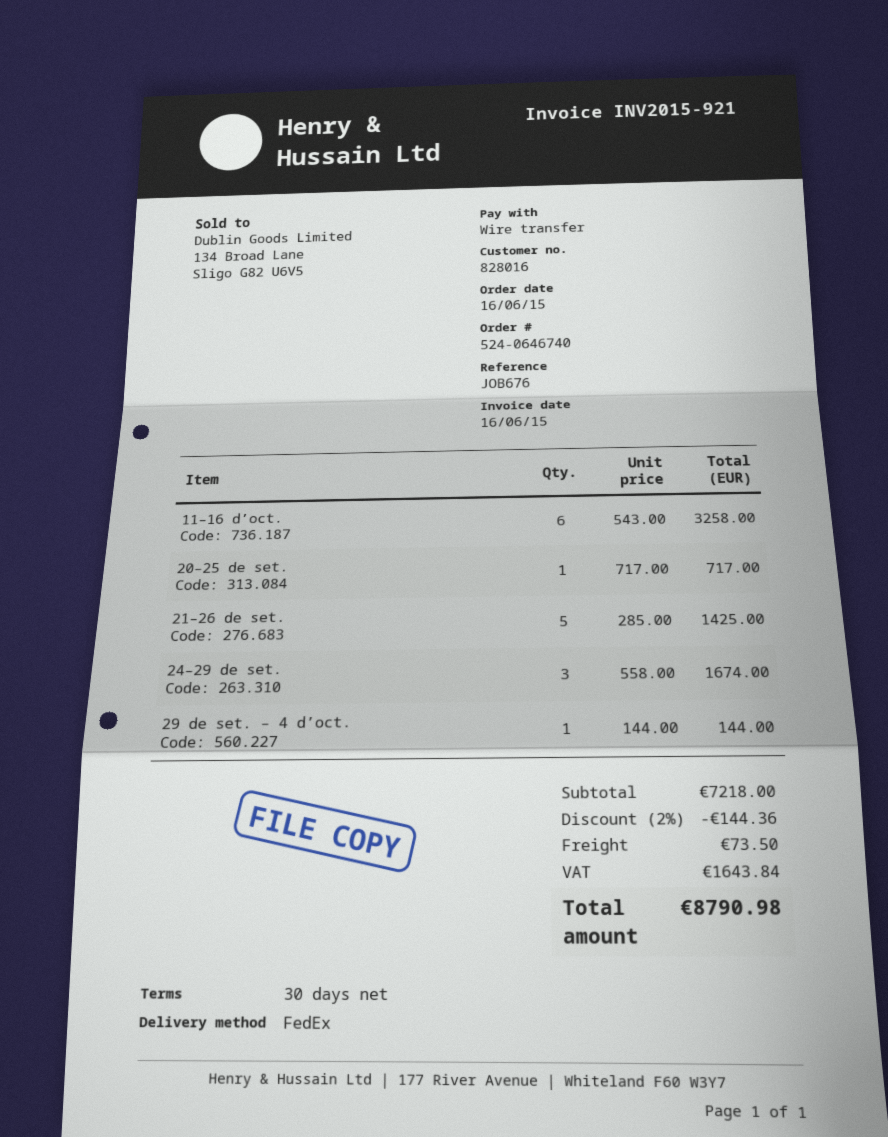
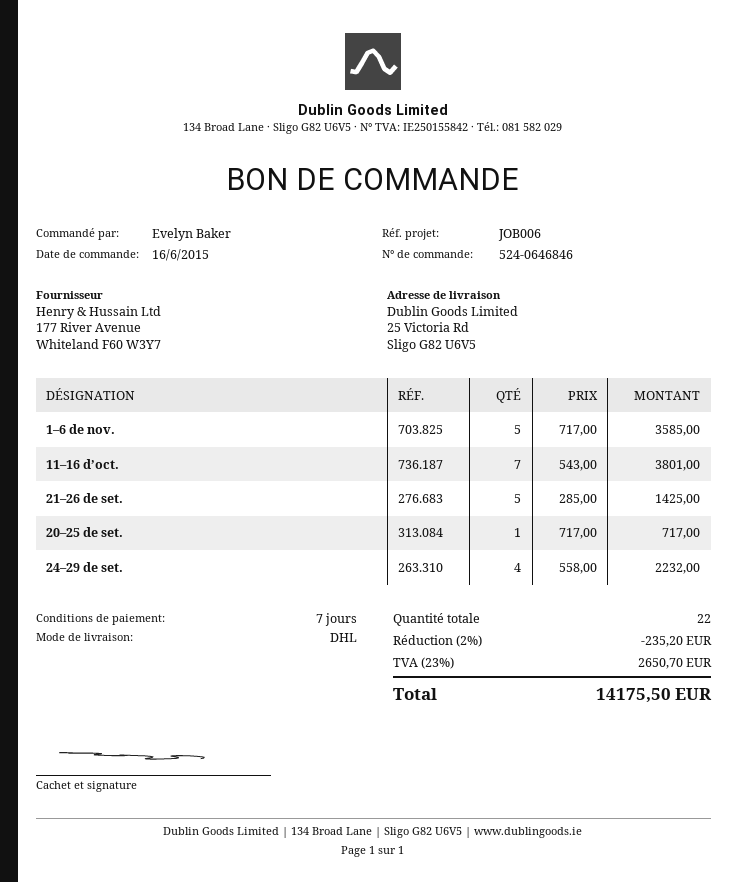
order number: 524-0646740 -> 524-0646846
payment terms: 30 days -> 7 days
reference: JOB676 -> JOB006
shipping method: FedEx -> DHL
11–16 d’oct.: 6 x 543.00 = 3258.00 -> 7 x 543.00 = 3801.00
24–29 de set.: 3 x 558.00 = 1674.00 -> 4 x 558.00 = 2232.00
29 de set. – 4 d’oct.: 1 x 144.00 = 144.00 -> none
1–6 de nov.: none -> 5 x 717.00 = 3585.00
discount: 2% = 144.36 -> 2% = 235.20
shipping: 73.50 -> none
tax: 1643.84 -> 2650.70
total: 8790.98 -> 14175.50

